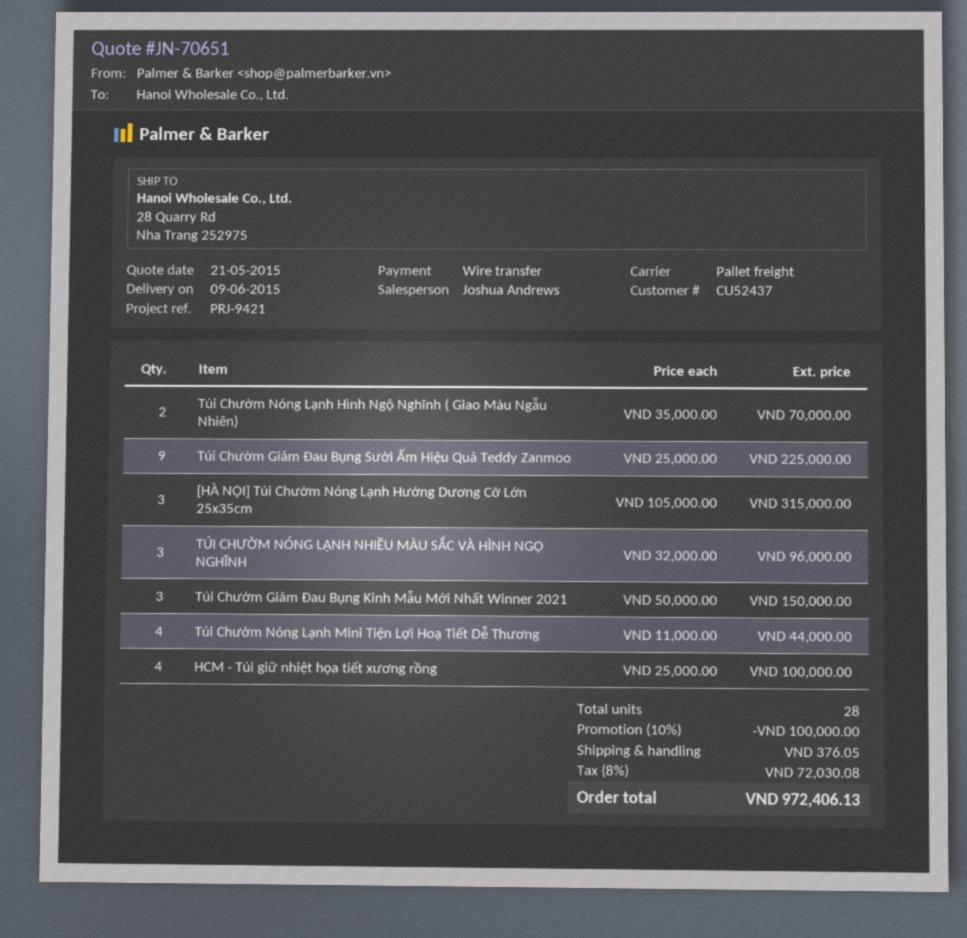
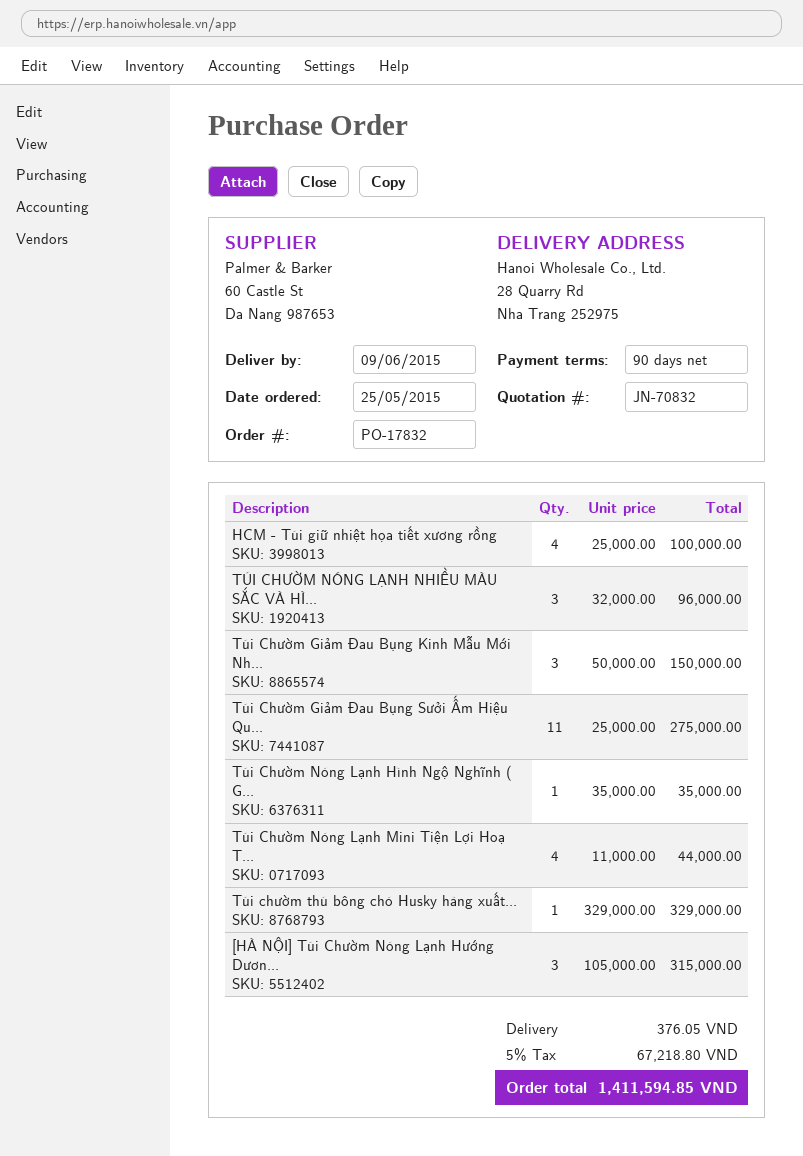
quote number: JN-70651 -> JN-70832
Túi Chườm Nóng Lạnh Hình Ngộ Nghĩnh ( Giao Màu Ngẫu Nhiên): 2 x 35000.00 = 70000.00 -> 1 x 35000.00 = 35000.00
Túi Chườm Giảm Đau Bụng Sưởi Ấm Hiệu Quả Teddy Zanmoo: 9 x 25000.00 = 225000.00 -> 11 x 25000.00 = 275000.00
Túi chườm thú bông chó Husky hàng xuất...: none -> 1 x 329000.00 = 329000.00
discount: 10% = 100000.00 -> none
tax: 8% = 72030.08 -> 5% = 67218.80
total: 972406.13 -> 1411594.85

